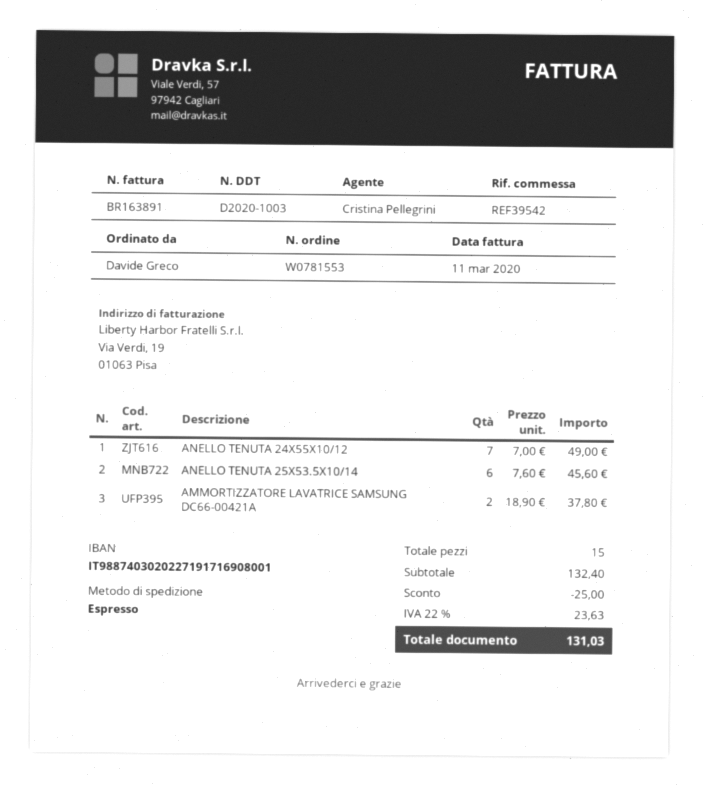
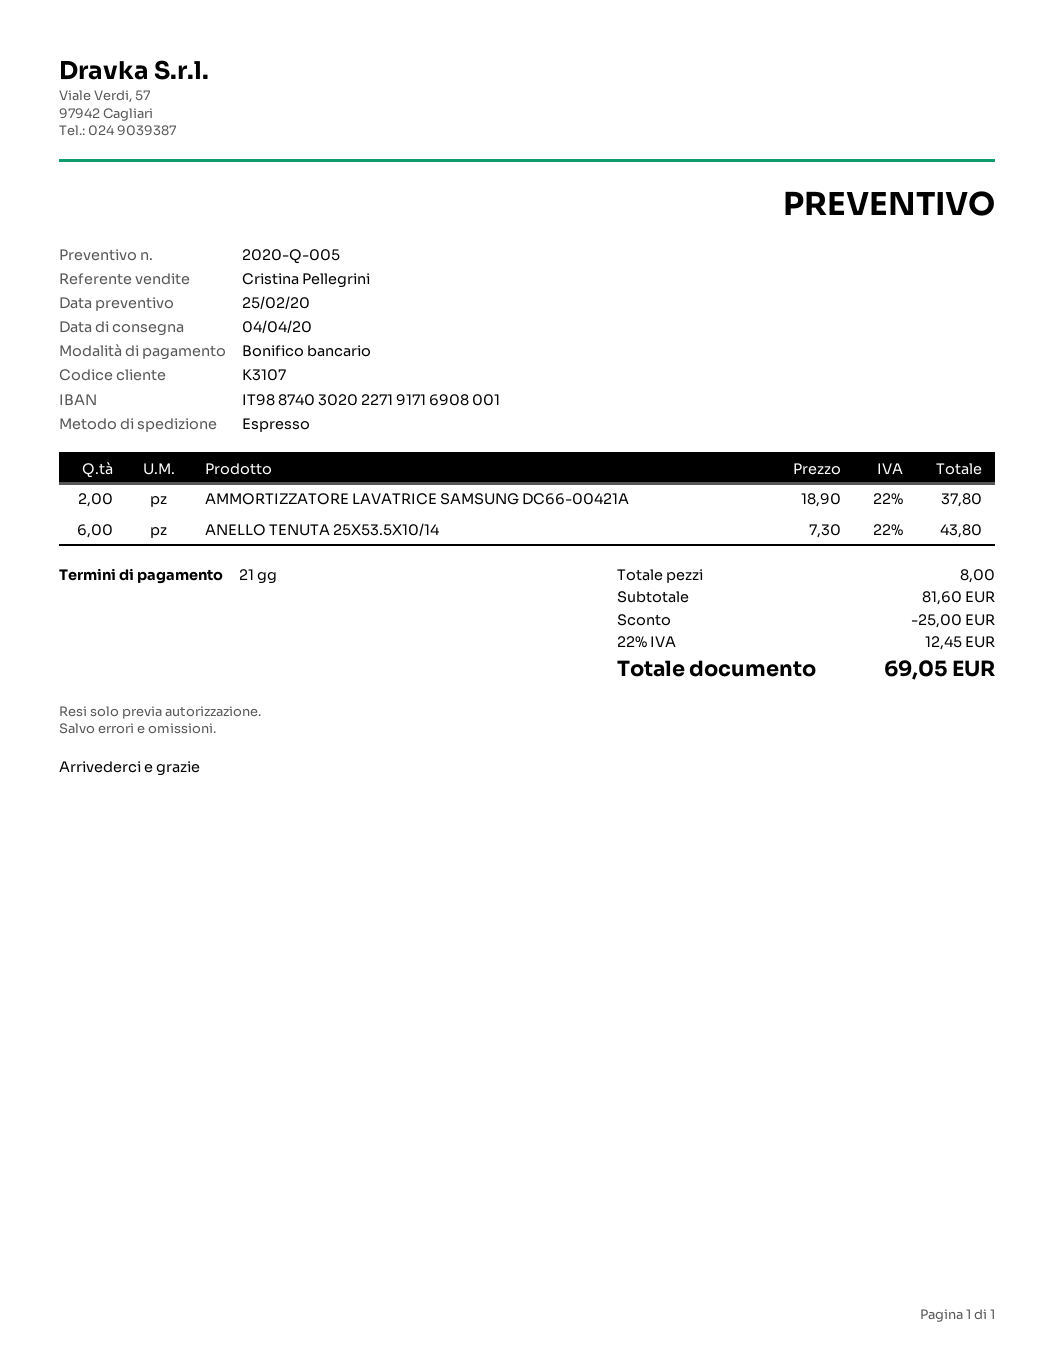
ANELLO TENUTA 24X55X10/12: 7 x 7.00 = 49.00 -> none
ANELLO TENUTA 25X53.5X10/14: 6 x 7.60 = 45.60 -> 6 x 7.30 = 43.80
total quantity: 15 -> 8
subtotal: 132.40 -> 81.60
tax: 22% = 23.63 -> 22% = 12.45
total: 131.03 -> 69.05

